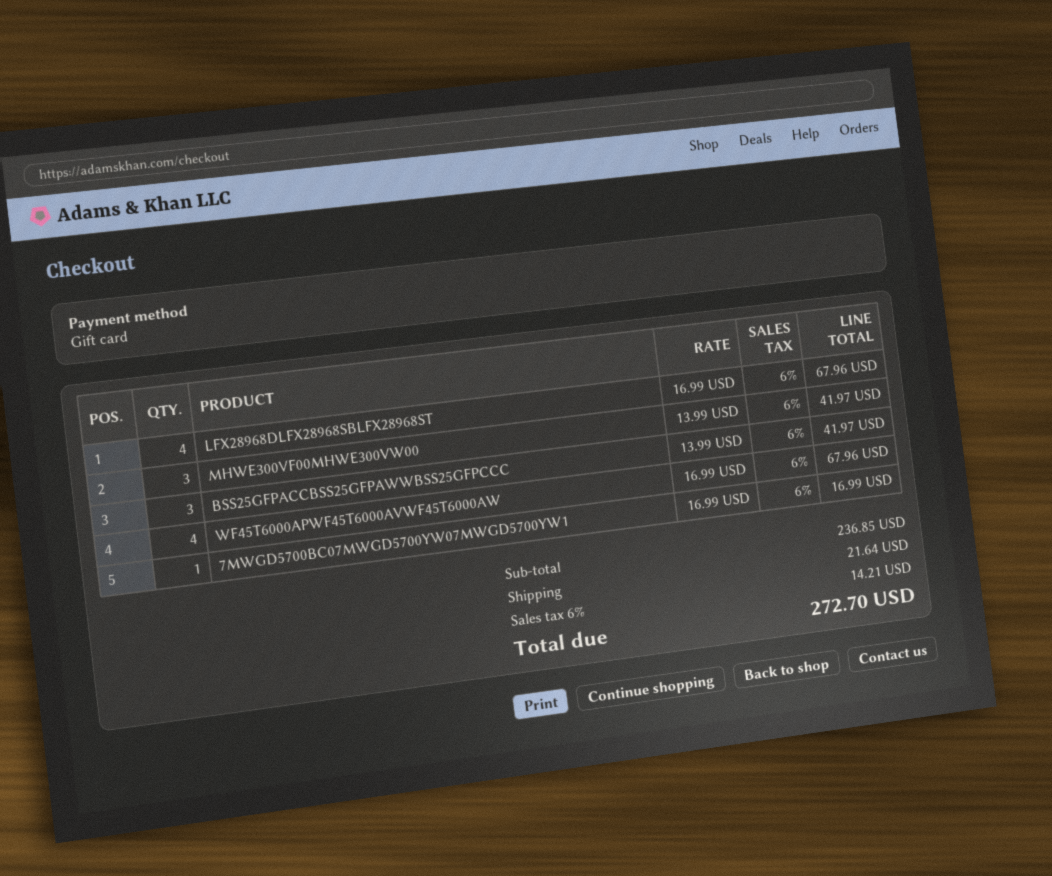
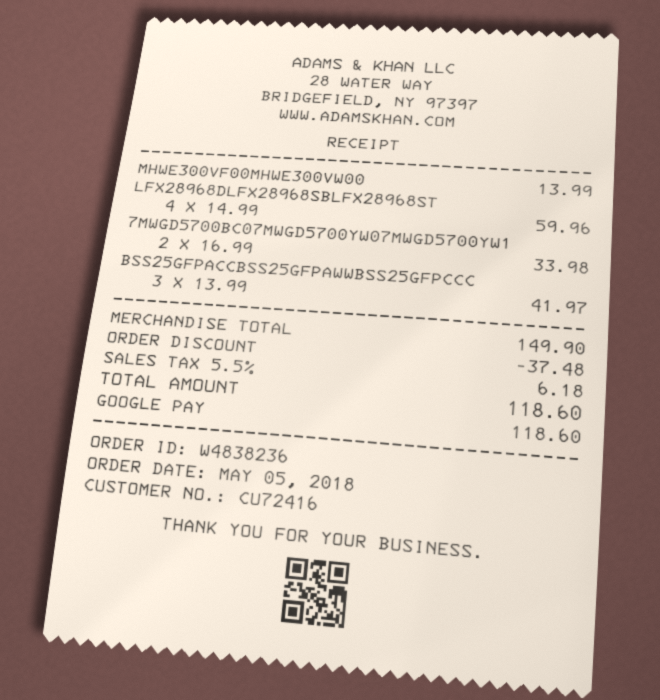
payment method: gift card -> Google Pay
LFX28968DLFX28968SBLFX28968ST: 4 x 16.99 = 67.96 -> 4 x 14.99 = 59.96
MHWE300VF00MHWE300VW00: 3 x 13.99 = 41.97 -> 1 x 13.99 = 13.99
WF45T6000APWF45T6000AVWF45T6000AW: 4 x 16.99 = 67.96 -> none
7MWGD5700BC07MWGD5700YW07MWGD5700YW1: 1 x 16.99 = 16.99 -> 2 x 16.99 = 33.98
subtotal: 236.85 -> 149.90
discount: none -> 37.48
shipping: 21.64 -> none
tax: 6% = 14.21 -> 5.5% = 6.18
total: 272.70 -> 118.60

